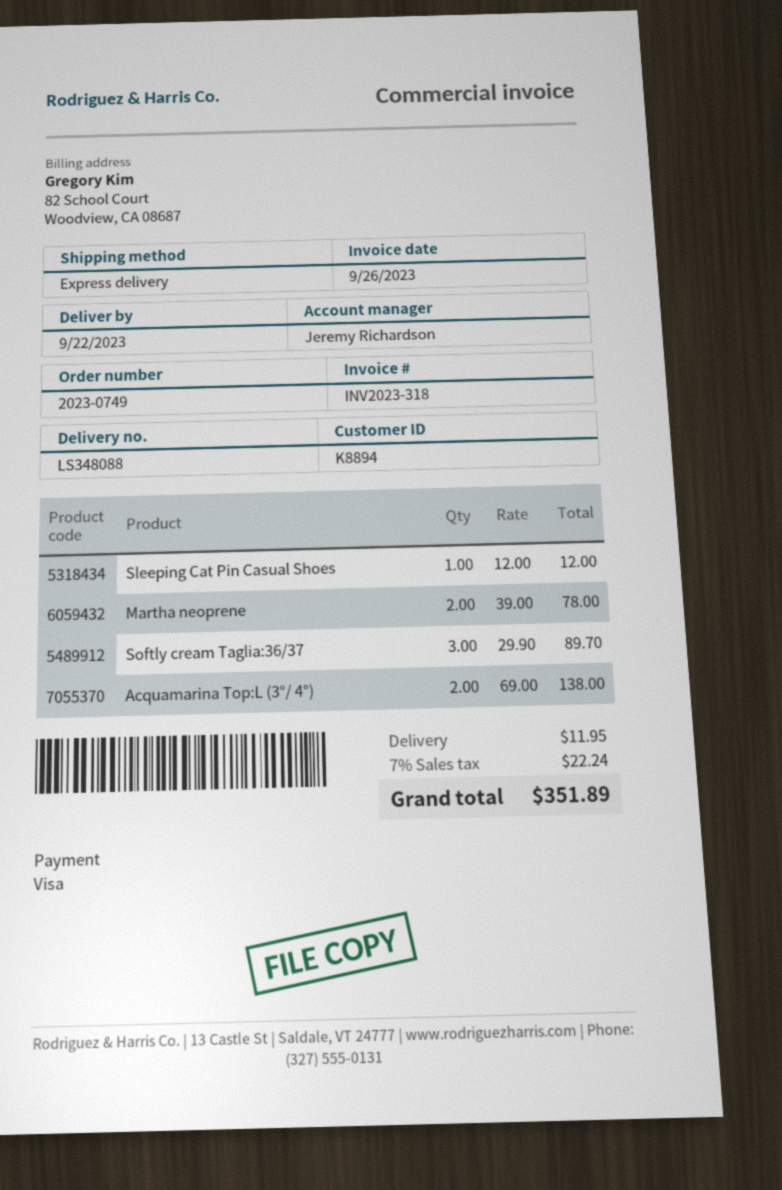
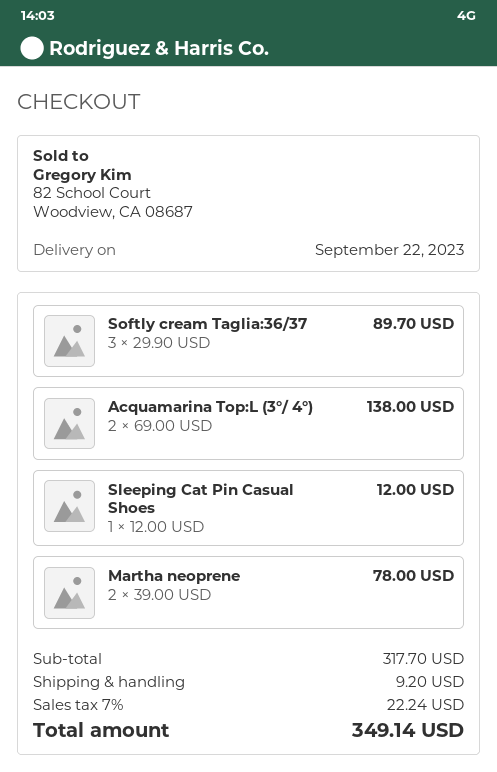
shipping: 11.95 -> 9.20
total: 351.89 -> 349.14

